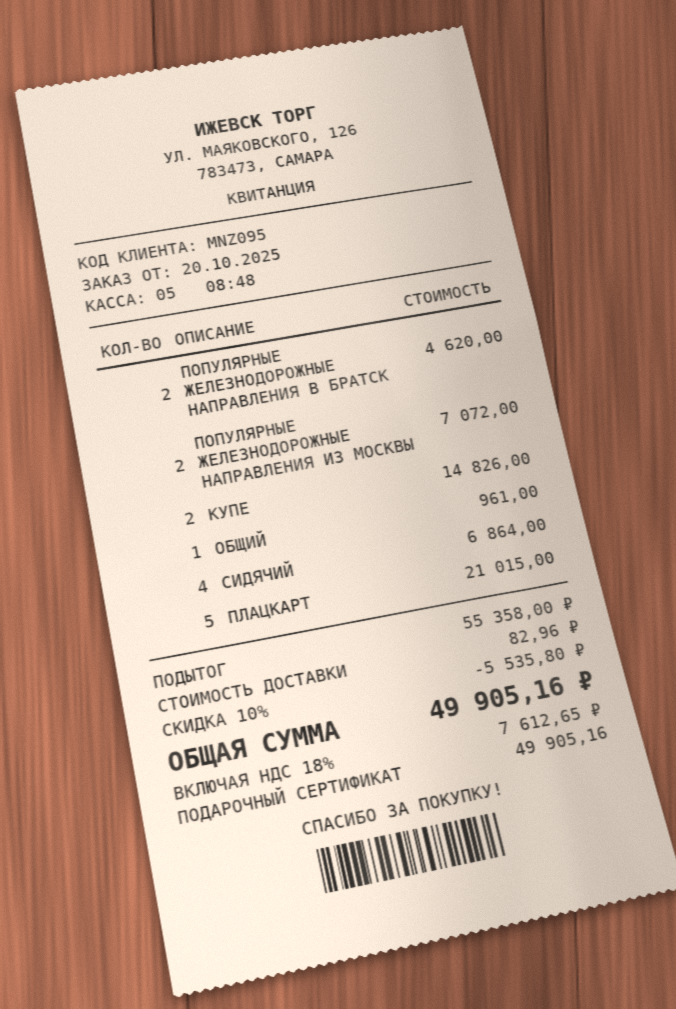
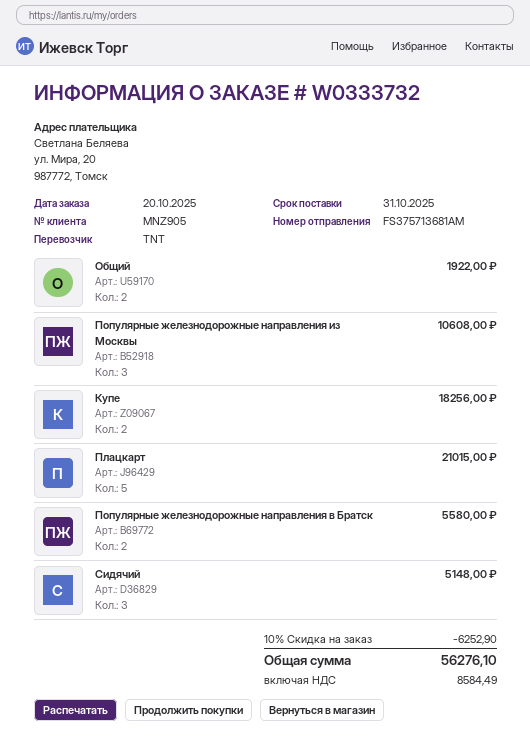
customer number: MNZ095 -> MNZ905
ПОПУЛЯРНЫЕ ЖЕЛЕЗНОДОРОЖНЫЕ НАПРАВЛЕНИЯ В БРАТСК: 2 for 4620.00 -> 2 for 5580.00
ПОПУЛЯРНЫЕ ЖЕЛЕЗНОДОРОЖНЫЕ НАПРАВЛЕНИЯ ИЗ МОСКВЫ: 2 for 7072.00 -> 3 for 10608.00
КУПЕ: 2 for 14826.00 -> 2 for 18256.00
ОБЩИЙ: 1 for 961.00 -> 2 for 1922.00
СИДЯЧИЙ: 4 for 6864.00 -> 3 for 5148.00
discount: 10% = 5535.80 -> 10% = 6252.90
shipping: 82.96 -> none
tax: 7612.65 -> 8584.49
total: 49905.16 -> 56276.10

